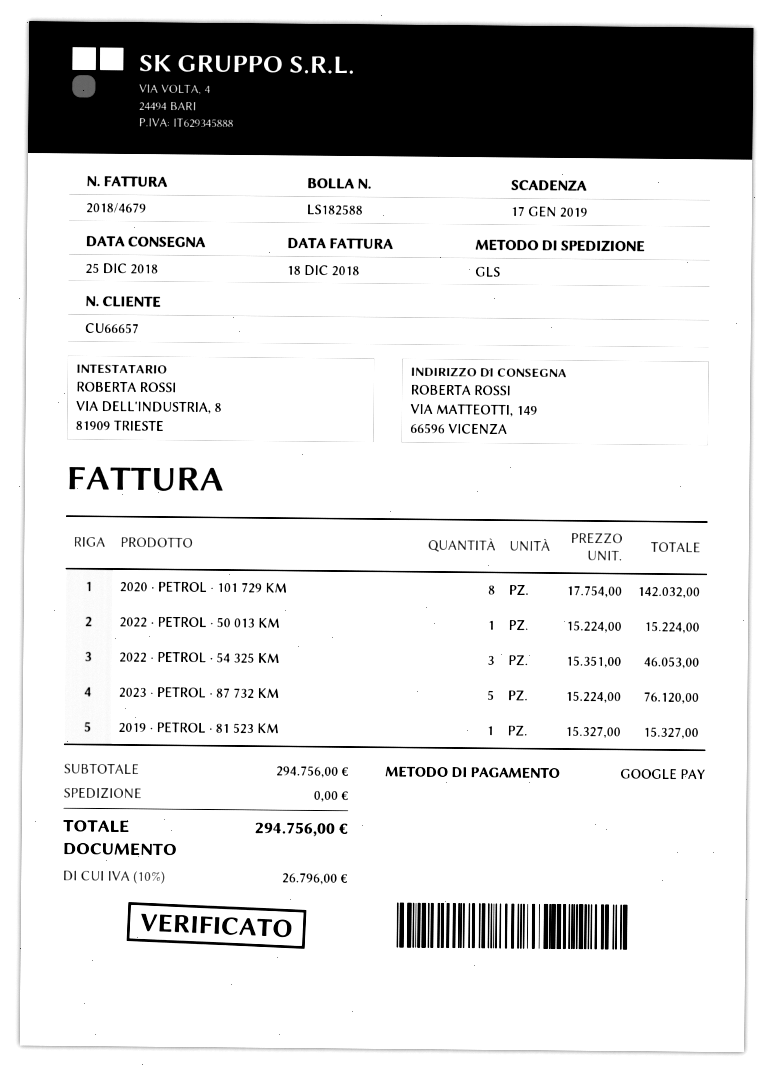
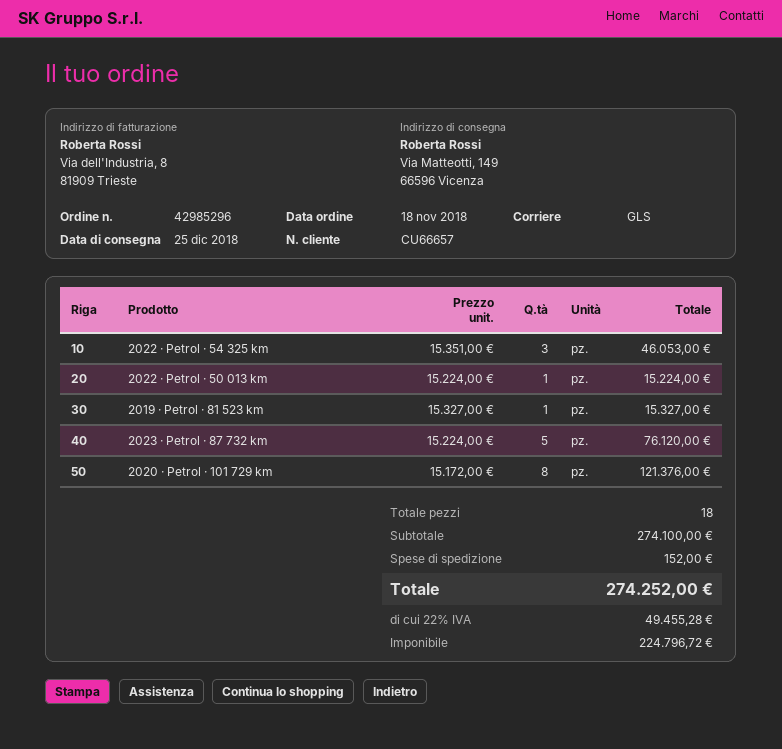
2020 · PETROL · 101 729 KM: 8 x 17754.00 = 142032.00 -> 8 x 15172.00 = 121376.00
subtotal: 294756.00 -> 274100.00
shipping: 0.00 -> 152.00
tax: 10% = 26796.00 -> 22% = 49455.28
total: 294756.00 -> 274252.00

